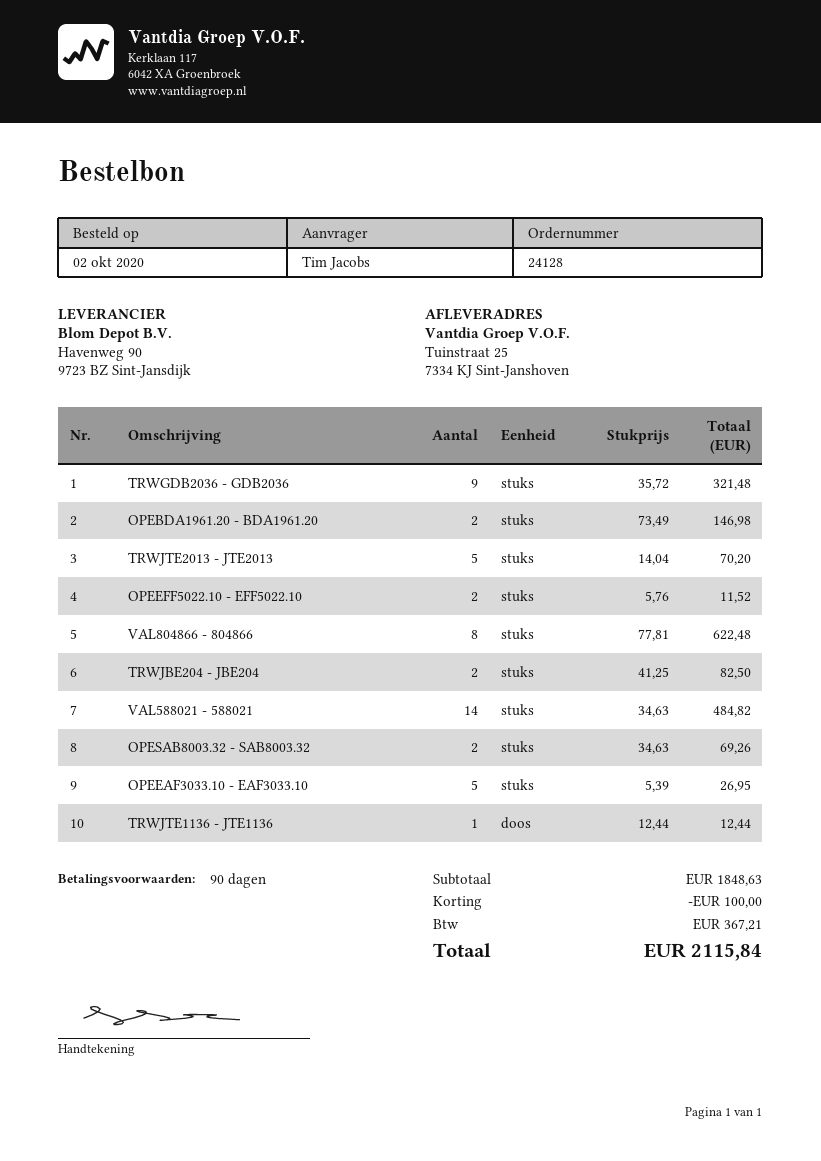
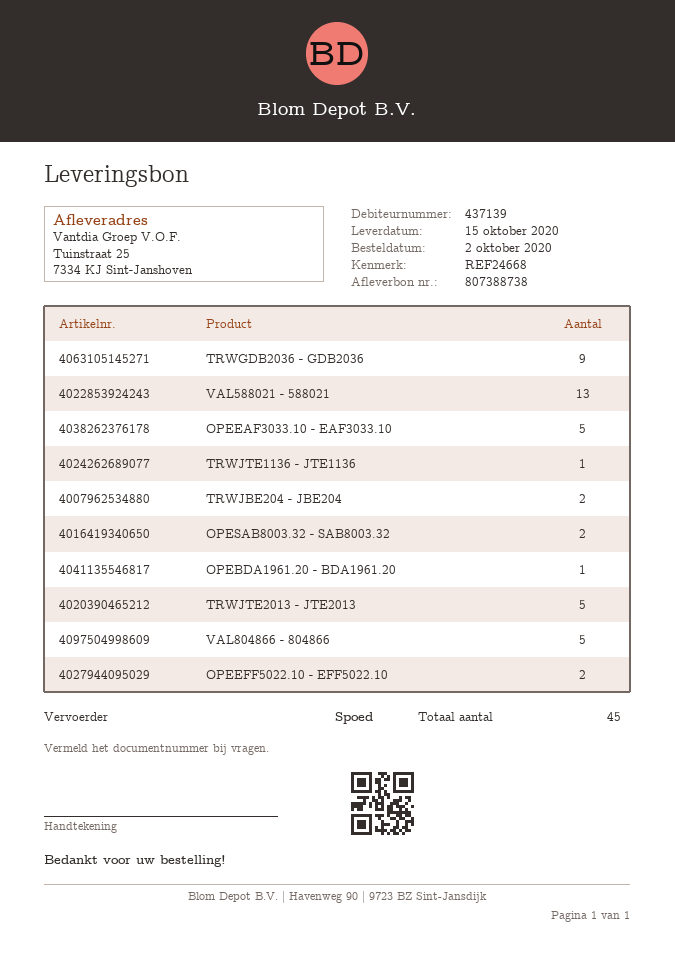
OPEBDA1961.20 - BDA1961.20: 2 -> 1
VAL804866 - 804866: 8 -> 5
VAL588021 - 588021: 14 -> 13

